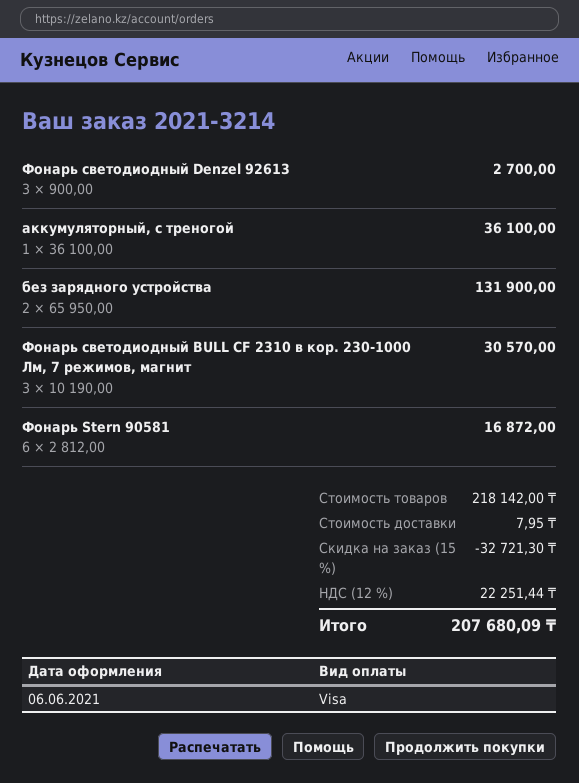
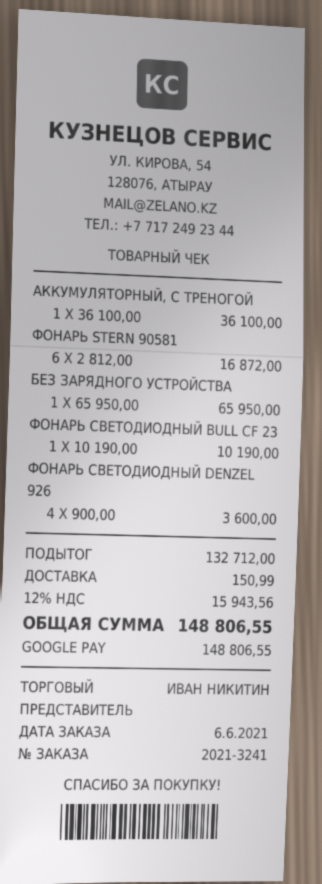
order number: 2021-3214 -> 2021-3241
payment method: Visa -> Google Pay
Фонарь светодиодный Denzel 92613: 3 x 900.00 = 2700.00 -> 4 x 900.00 = 3600.00
без зарядного устройства: 2 x 65950.00 = 131900.00 -> 1 x 65950.00 = 65950.00
Фонарь светодиодный BULL CF 2310 в кор. 230-1000 Лм, 7 режимов, магнит: 3 x 10190.00 = 30570.00 -> 1 x 10190.00 = 10190.00
subtotal: 218142.00 -> 132712.00
discount: 15% = 32721.30 -> none
shipping: 7.95 -> 150.99
tax: 12% = 22251.44 -> 12% = 15943.56
total: 207680.09 -> 148806.55

